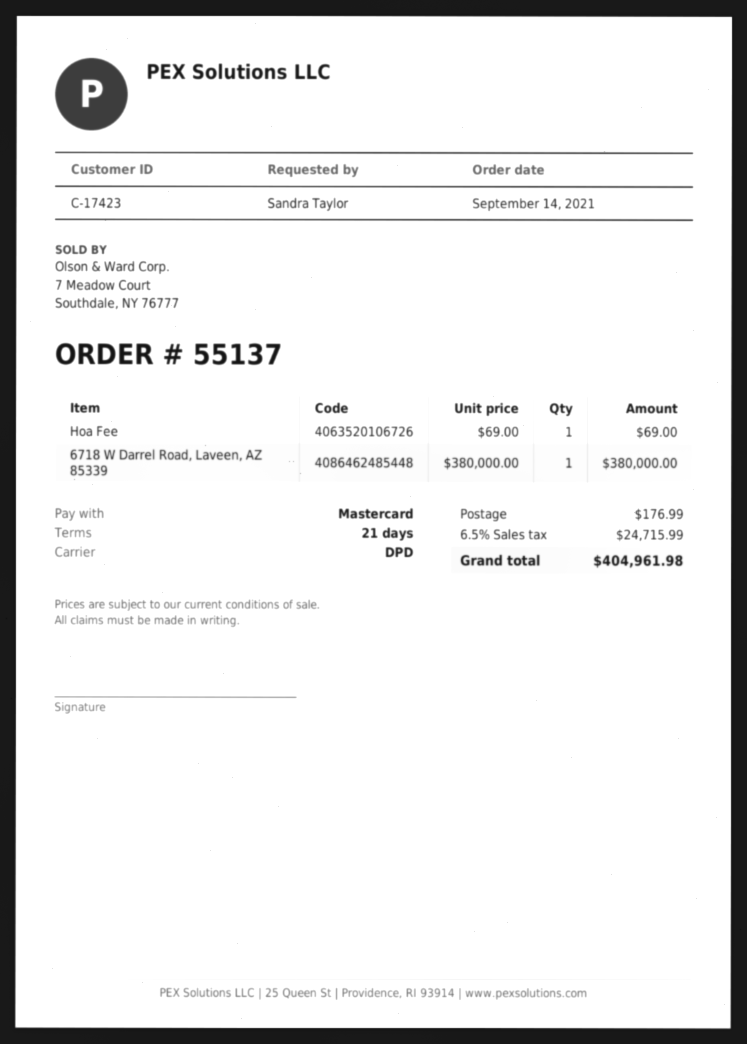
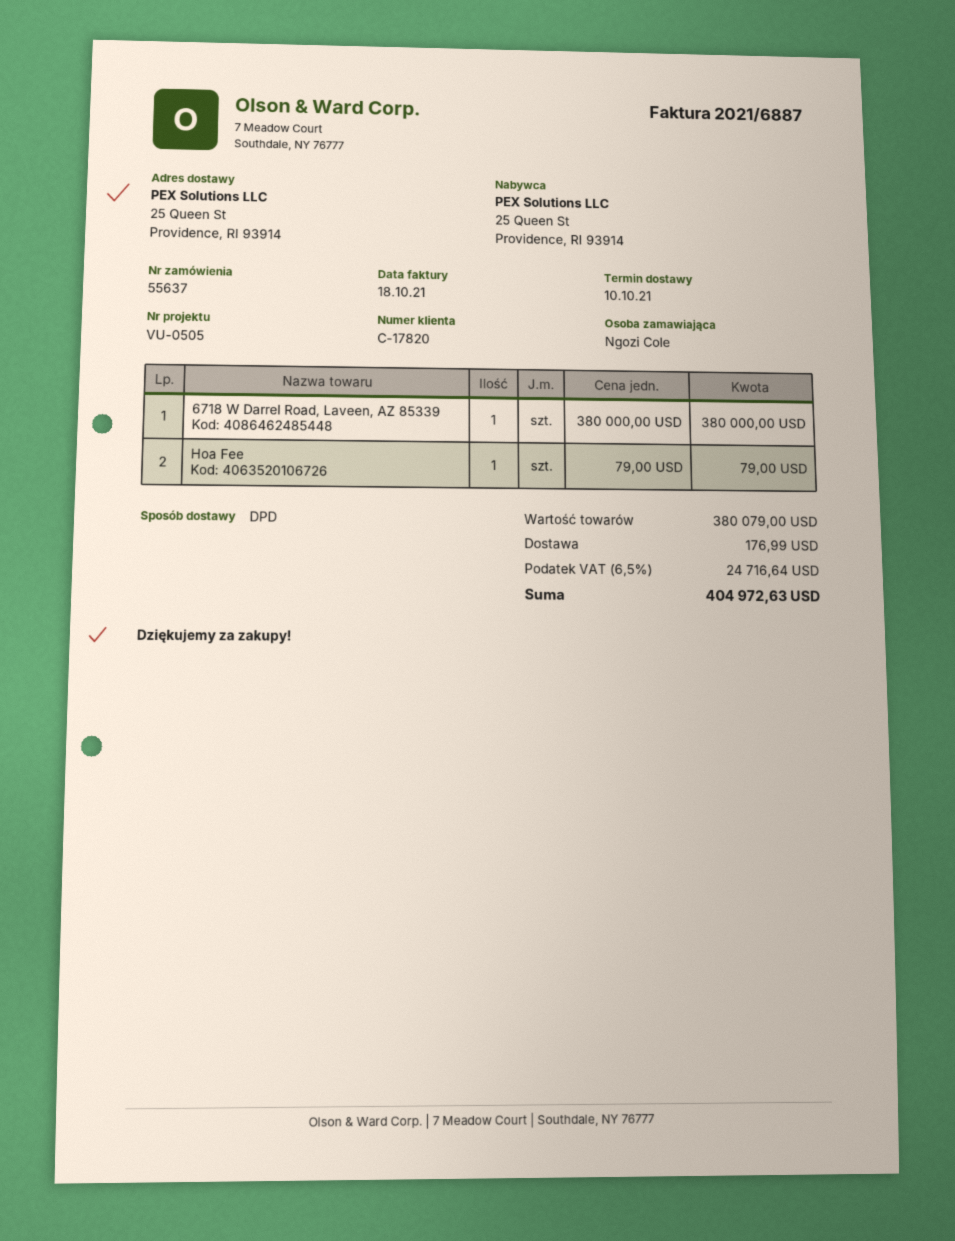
order number: 55137 -> 55637
customer number: C-17423 -> C-17820
ordered by: Sandra Taylor -> Ngozi Cole
Hoa Fee: 1 x 69.00 = 69.00 -> 1 x 79.00 = 79.00
tax: 6.5% = 24715.99 -> 6.5% = 24716.64
total: 404961.98 -> 404972.63

